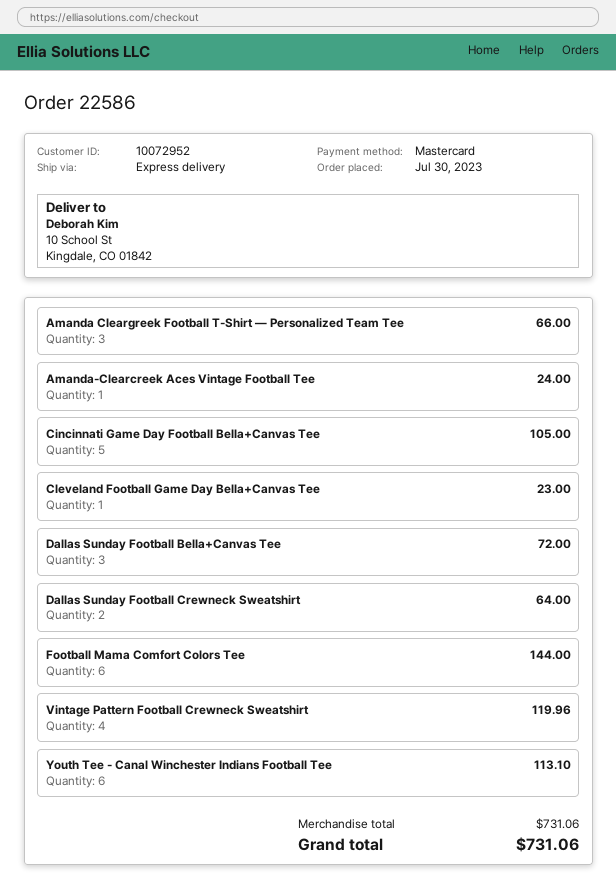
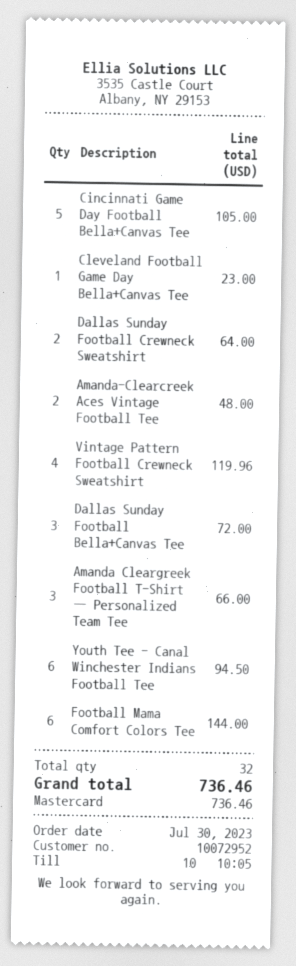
Amanda-Clearcreek Aces Vintage Football Tee: 1 for 24.00 -> 2 for 48.00
Youth Tee - Canal Winchester Indians Football Tee: 6 for 113.10 -> 6 for 94.50
total: 731.06 -> 736.46

